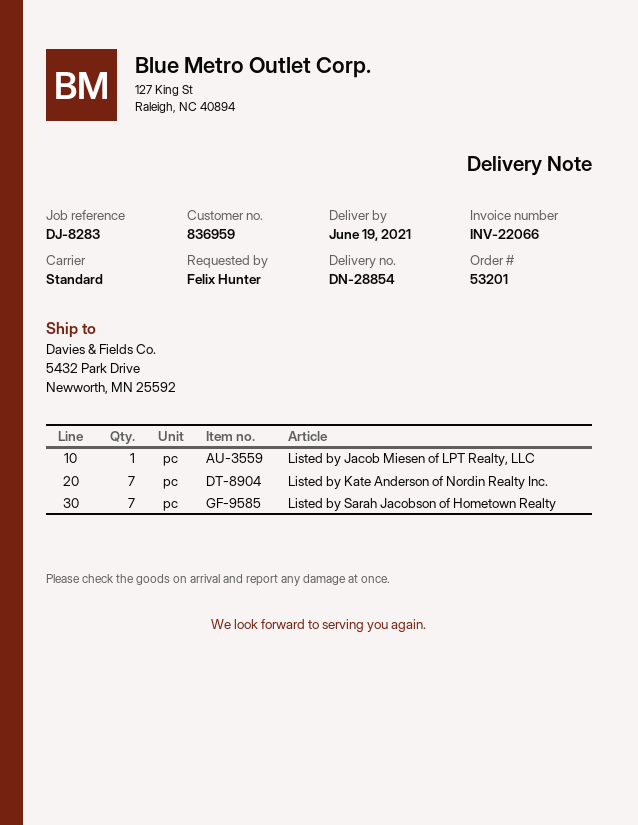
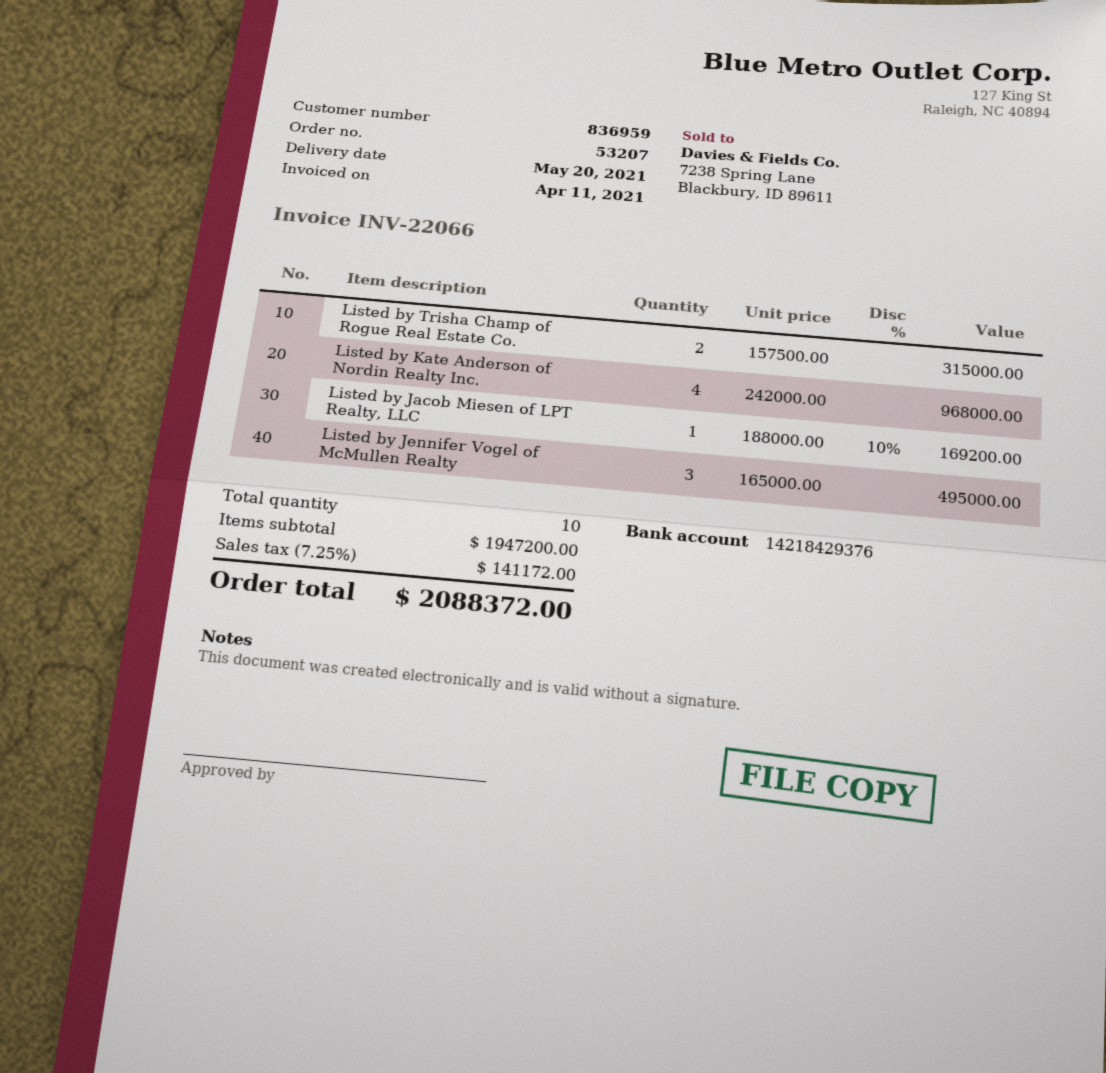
order number: 53201 -> 53207
delivery date: 2021-06-19 -> 2021-05-20
Listed by Kate Anderson of Nordin Realty Inc.: 7 -> 4
Listed by Sarah Jacobson of Hometown Realty: 7 -> none
Listed by Trisha Champ of Rogue Real Estate Co.: none -> 2
Listed by Jennifer Vogel of McMullen Realty: none -> 3

